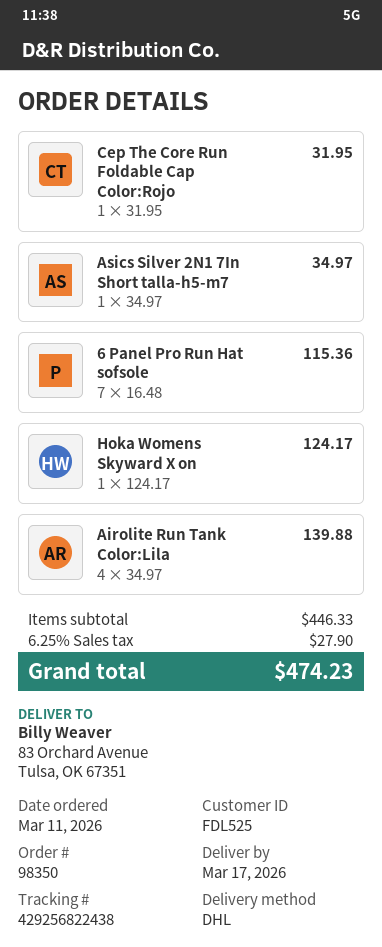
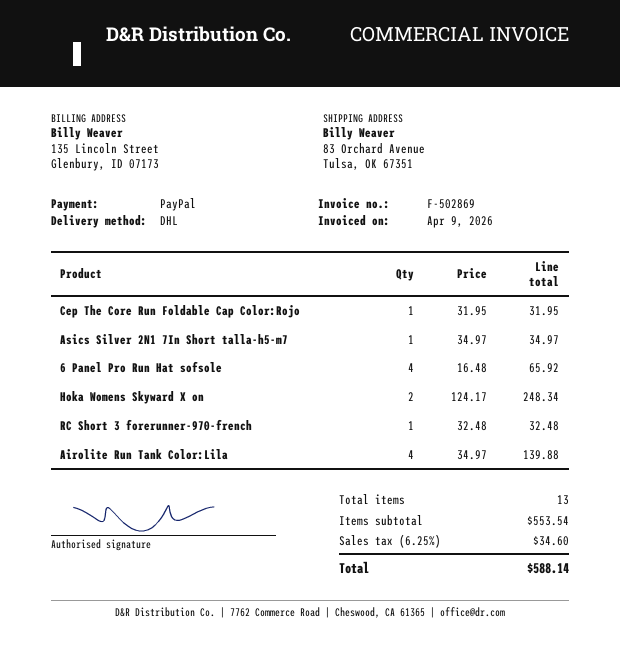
6 Panel Pro Run Hat sofsole: 7 x 16.48 = 115.36 -> 4 x 16.48 = 65.92
Hoka Womens Skyward X on: 1 x 124.17 = 124.17 -> 2 x 124.17 = 248.34
RC Short 3 forerunner-970-french: none -> 1 x 32.48 = 32.48
subtotal: 446.33 -> 553.54
tax: 6.25% = 27.90 -> 6.25% = 34.60
total: 474.23 -> 588.14

